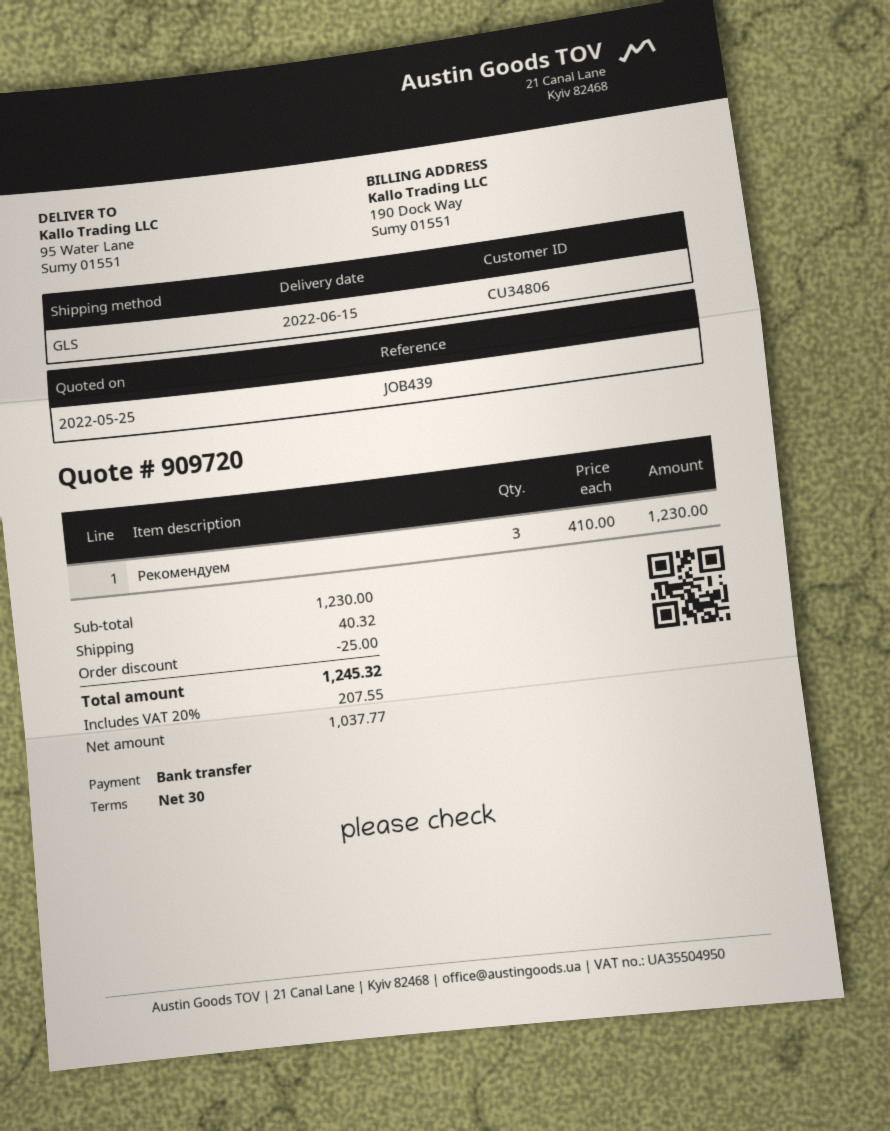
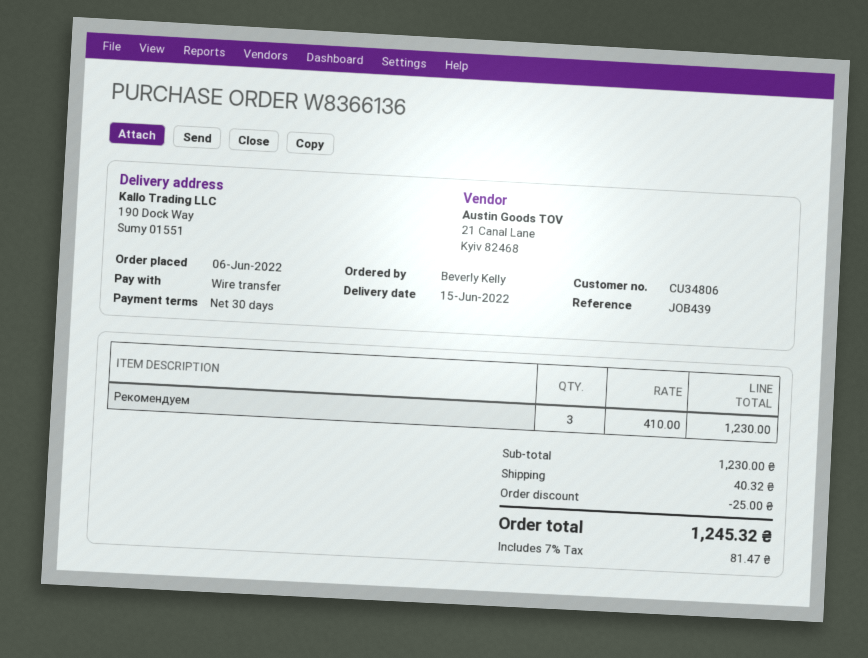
ship to: 95 Water Lane, Sumy 01551 -> 190 Dock Way, Sumy 01551
tax: 20% = 207.55 -> 7% = 81.47

